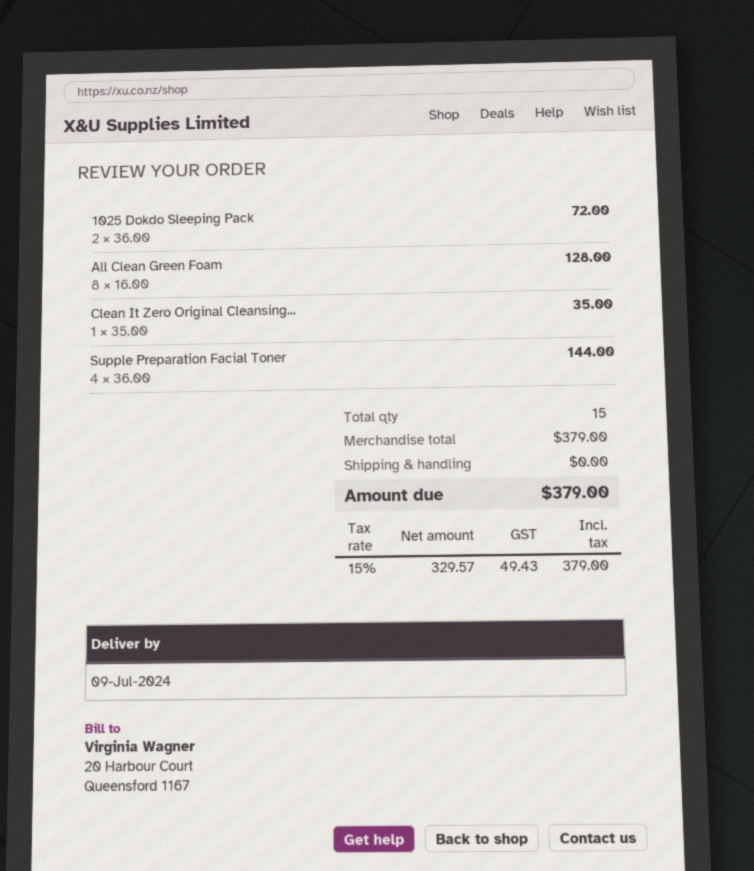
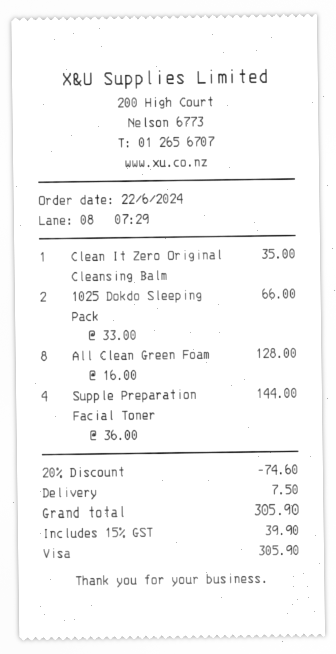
1025 Dokdo Sleeping Pack: 2 x 36.00 = 72.00 -> 2 x 33.00 = 66.00
discount: none -> 20% = 74.60
shipping: 0.00 -> 7.50
tax: 15% = 49.43 -> 15% = 39.90
total: 379.00 -> 305.90

